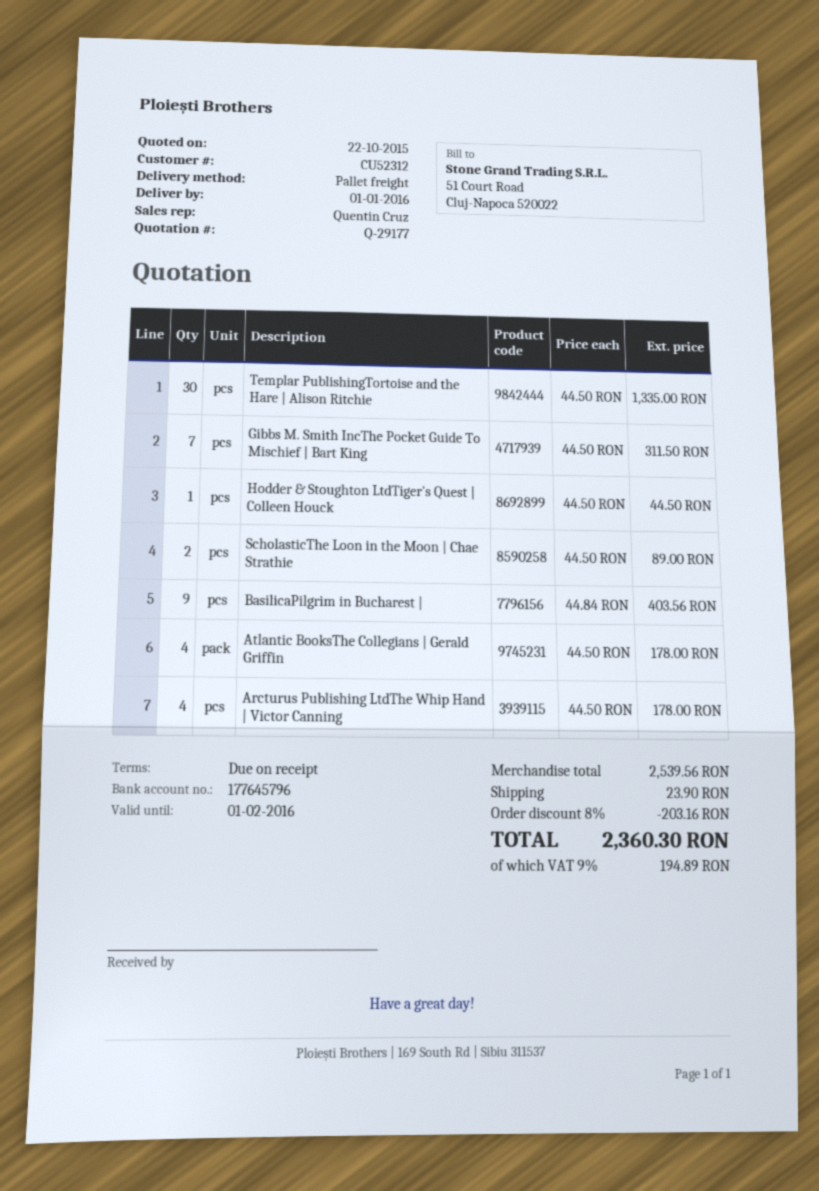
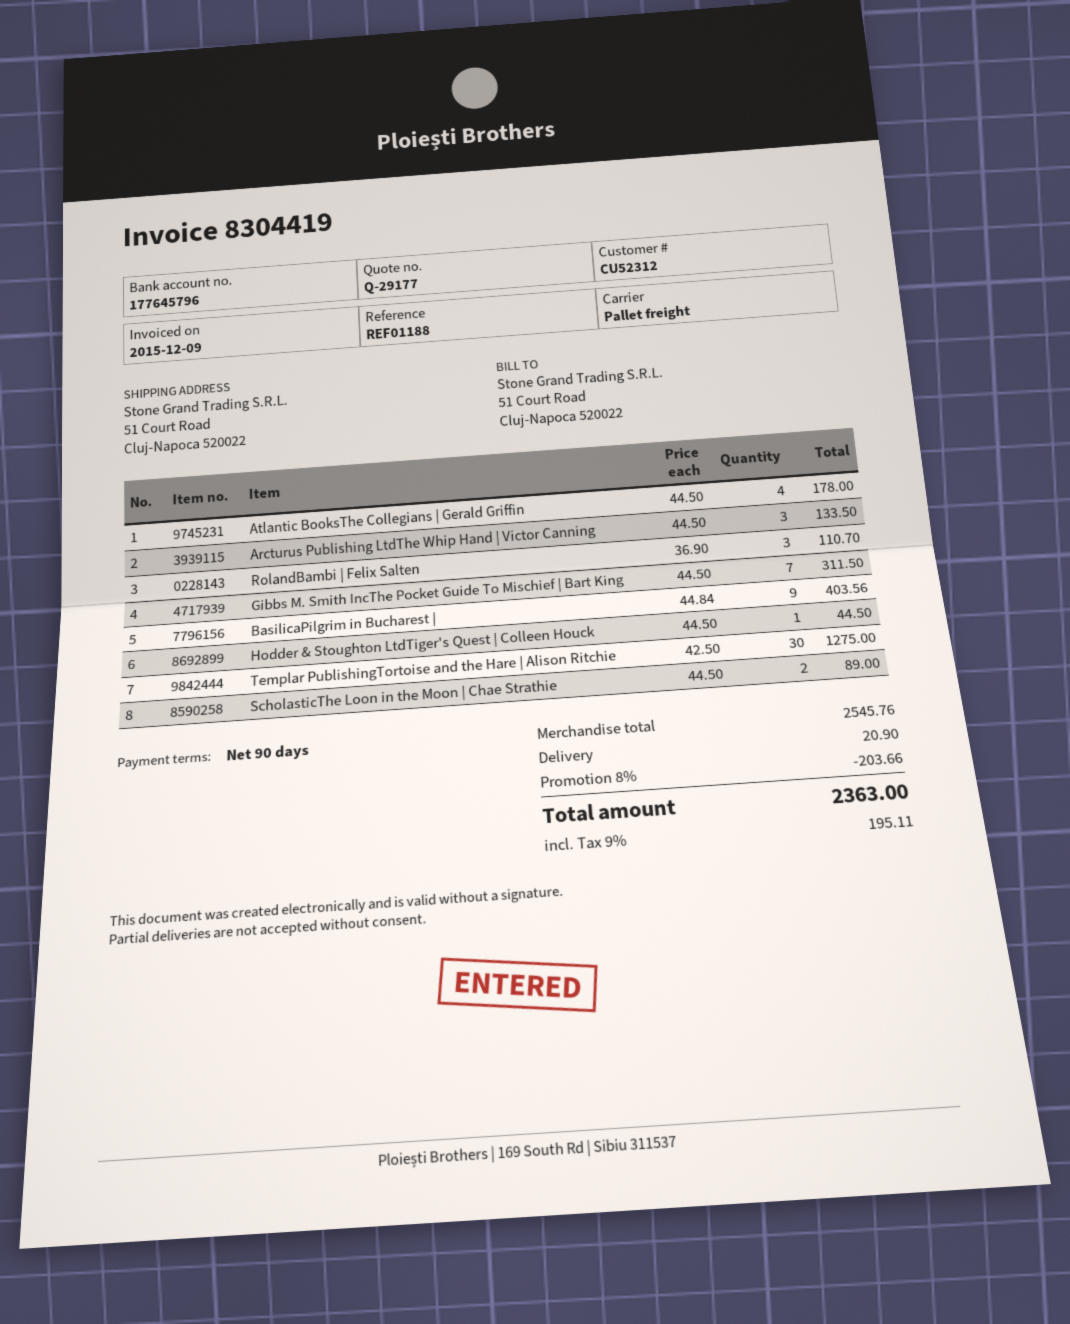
payment terms: on receipt -> 90 days
Templar PublishingTortoise and the Hare | Alison Ritchie: 30 x 44.50 = 1335.00 -> 30 x 42.50 = 1275.00
Arcturus Publishing LtdThe Whip Hand | Victor Canning: 4 x 44.50 = 178.00 -> 3 x 44.50 = 133.50
RolandBambi | Felix Salten: none -> 3 x 36.90 = 110.70
subtotal: 2539.56 -> 2545.76
discount: 8% = 203.16 -> 8% = 203.66
shipping: 23.90 -> 20.90
tax: 9% = 194.89 -> 9% = 195.11
total: 2360.30 -> 2363.00

